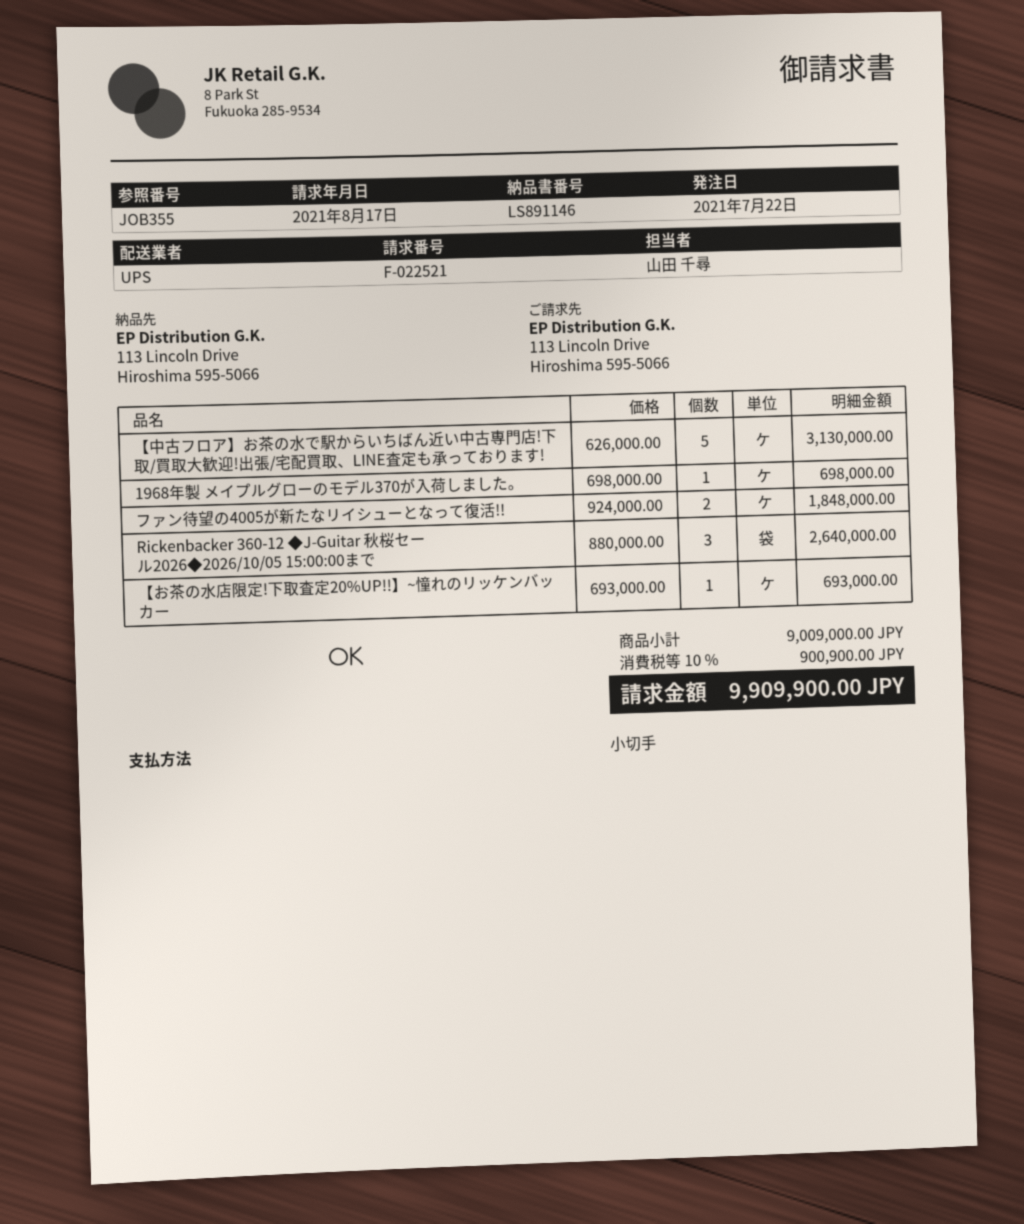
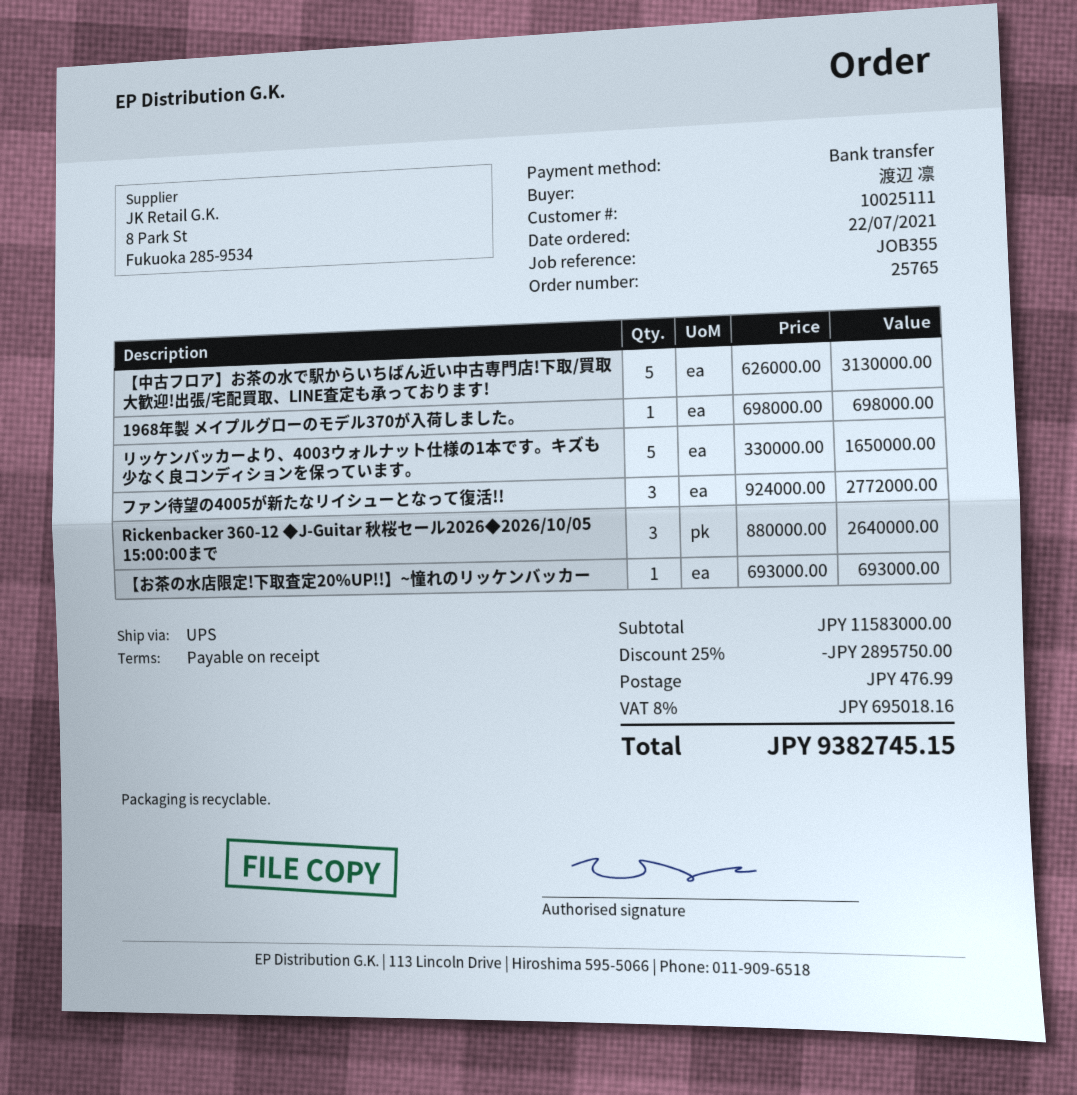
payment method: cheque -> bank transfer
ファン待望の4005が新たなリイシューとなって復活!!: 2 x 924000.00 = 1848000.00 -> 3 x 924000.00 = 2772000.00
リッケンバッカーより、4003ウォルナット仕様の1本です。キズも少なく良コンディションを保っています。: none -> 5 x 330000.00 = 1650000.00
subtotal: 9009000.00 -> 11583000.00
discount: none -> 25% = 2895750.00
shipping: none -> 476.99
tax: 10% = 900900.00 -> 8% = 695018.16
total: 9909900.00 -> 9382745.15

